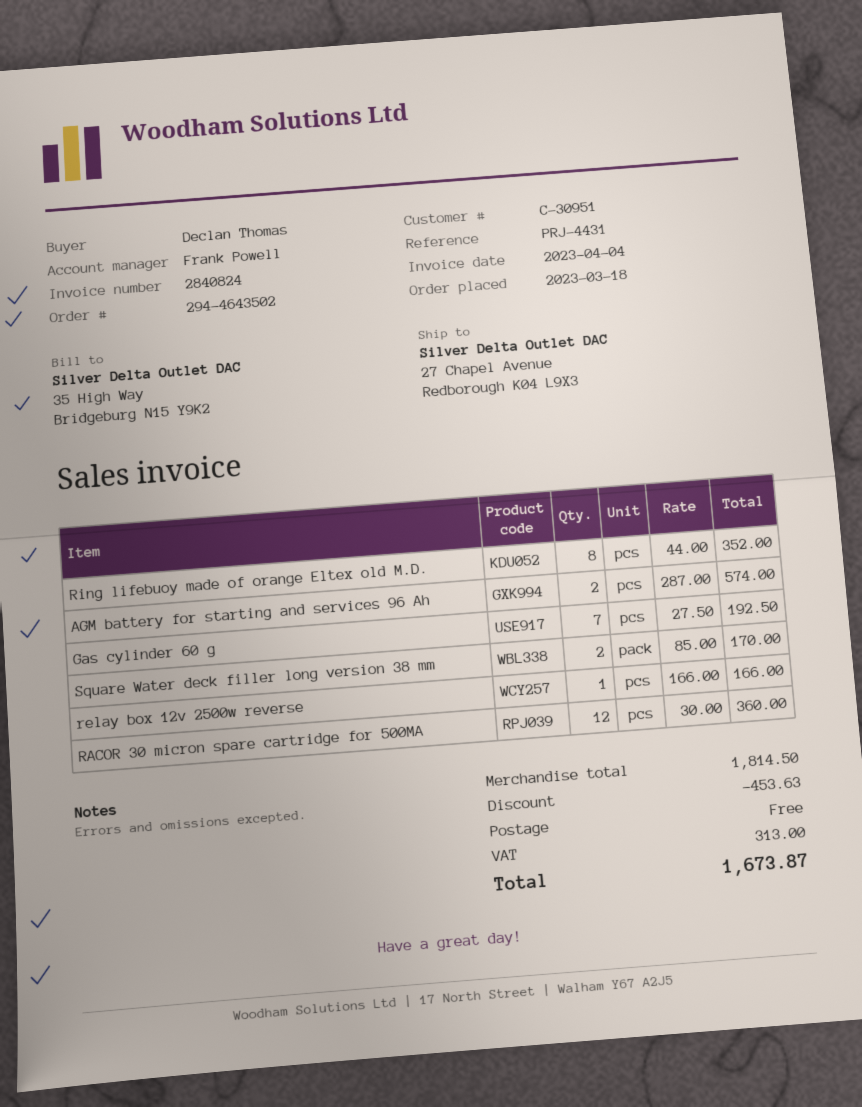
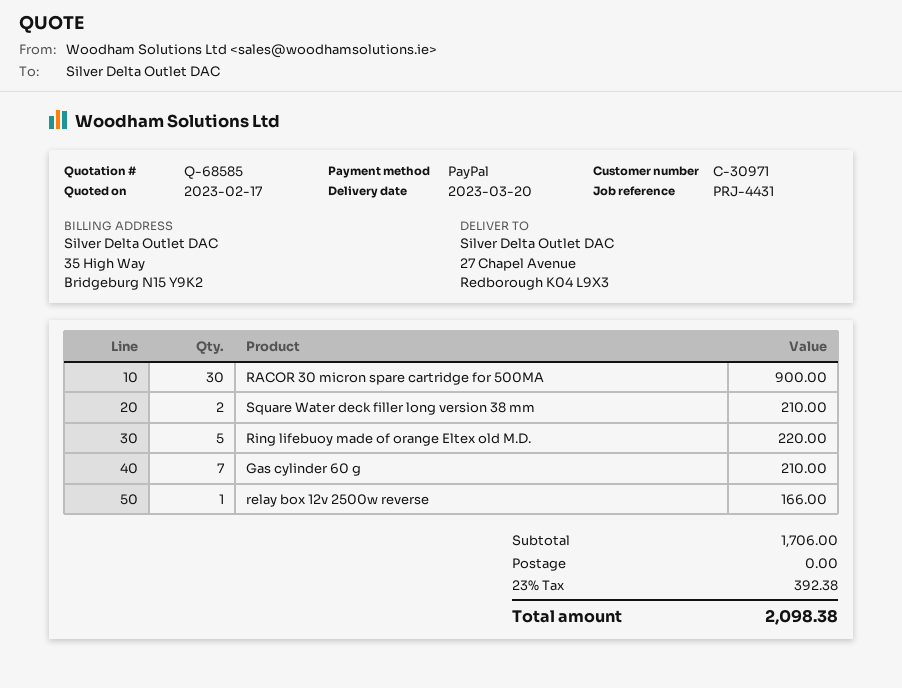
customer number: C-30951 -> C-30971
Ring lifebuoy made of orange Eltex old M.D.: 8 for 352.00 -> 5 for 220.00
AGM battery for starting and services 96 Ah: 2 for 574.00 -> none
Gas cylinder 60 g: 7 for 192.50 -> 7 for 210.00
Square Water deck filler long version 38 mm: 2 for 170.00 -> 2 for 210.00
RACOR 30 micron spare cartridge for 500MA: 12 for 360.00 -> 30 for 900.00
subtotal: 1814.50 -> 1706.00
discount: 453.63 -> none
tax: 313.00 -> 392.38
total: 1673.87 -> 2098.38

